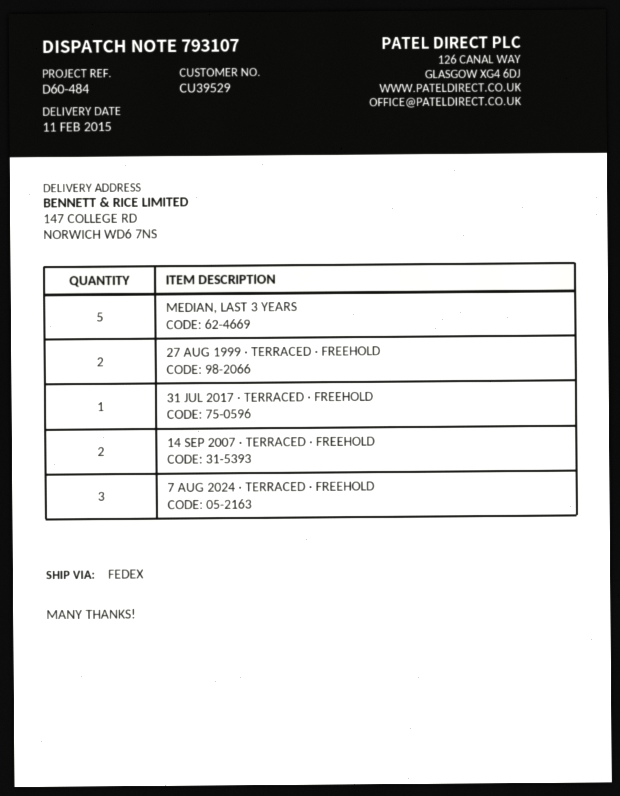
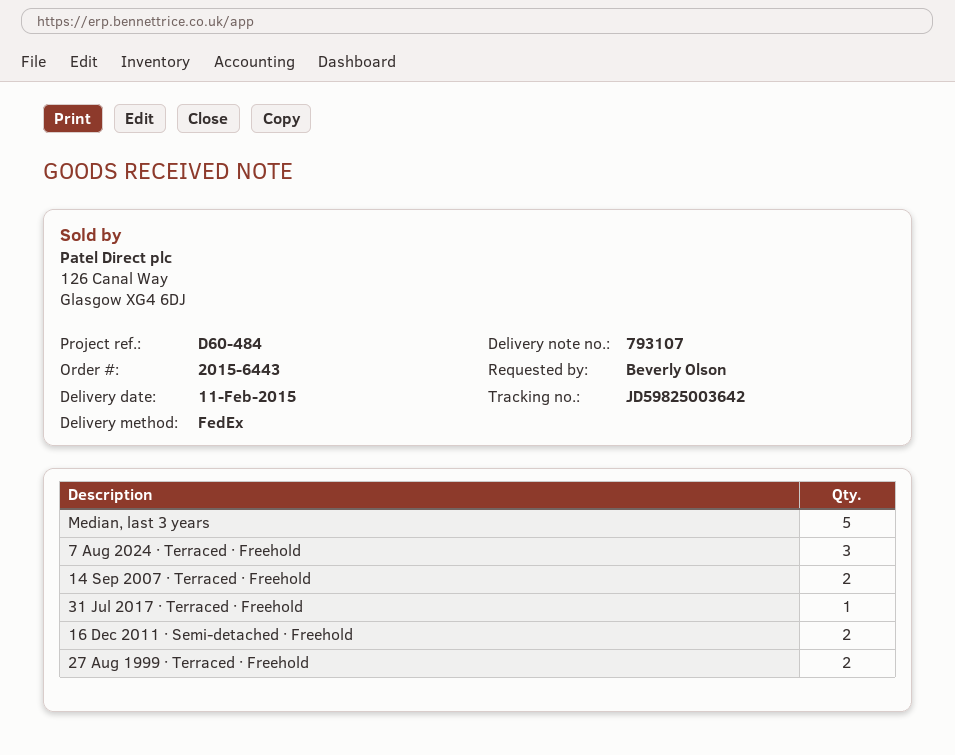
16 Dec 2011 · Semi-detached · Freehold: none -> 2

